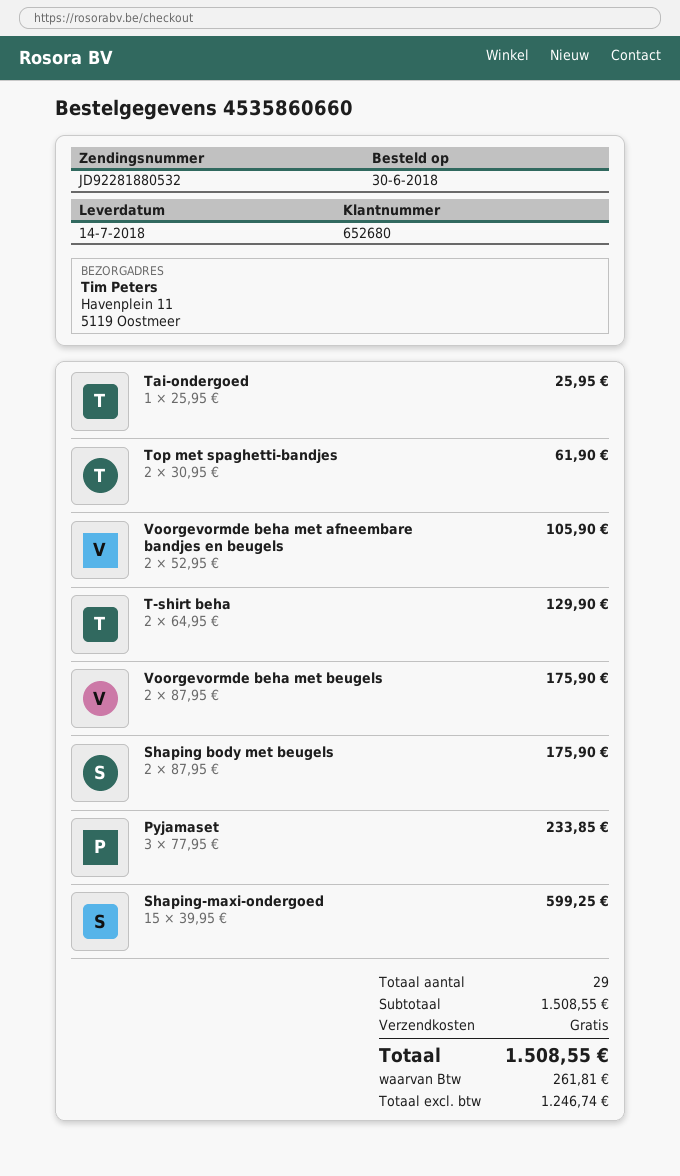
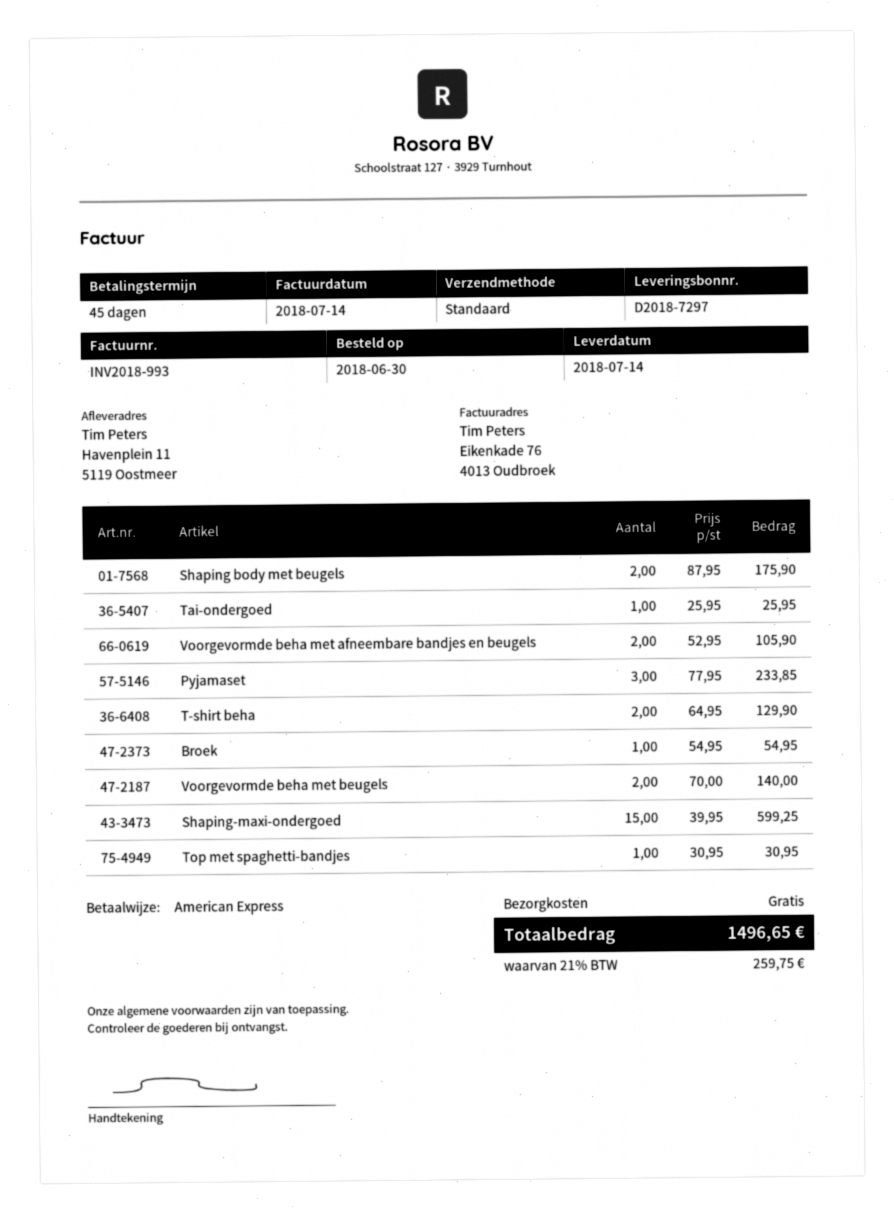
Top met spaghetti-bandjes: 2 x 30.95 = 61.90 -> 1 x 30.95 = 30.95
Voorgevormde beha met beugels: 2 x 87.95 = 175.90 -> 2 x 70.00 = 140.00
Broek: none -> 1 x 54.95 = 54.95
tax: 261.81 -> 259.75
total: 1508.55 -> 1496.65

